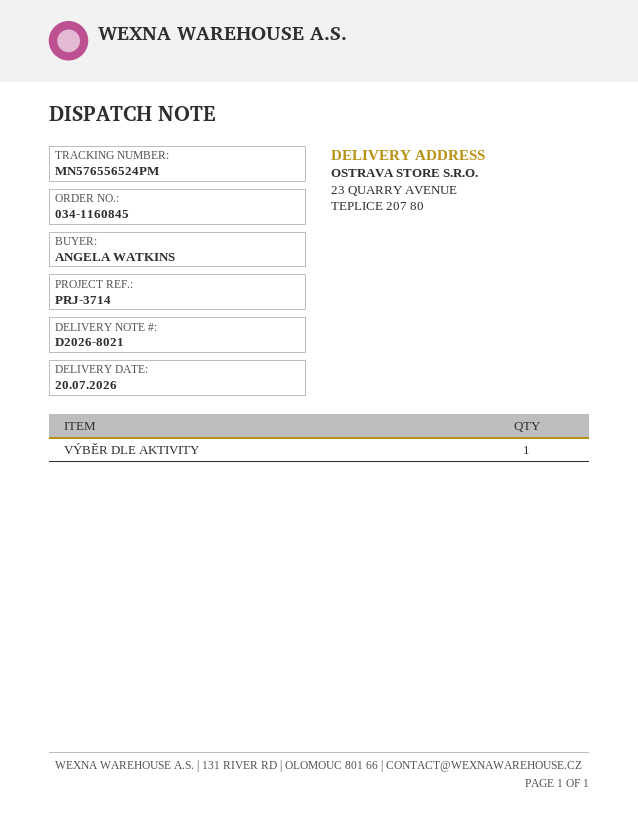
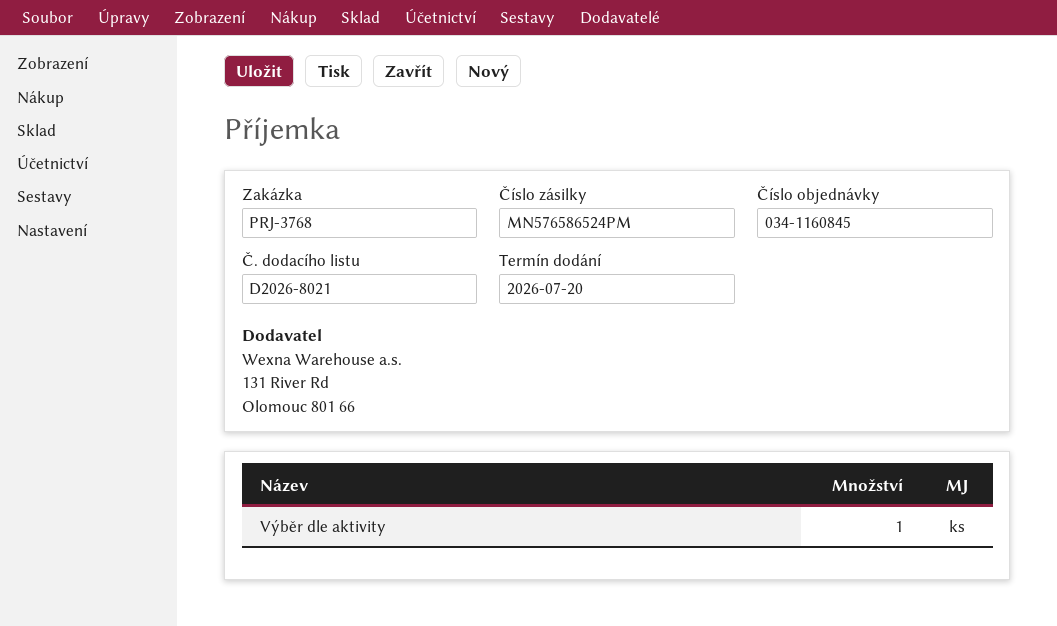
reference: PRJ-3714 -> PRJ-3768
tracking number: MN576556524PM -> MN576586524PM

